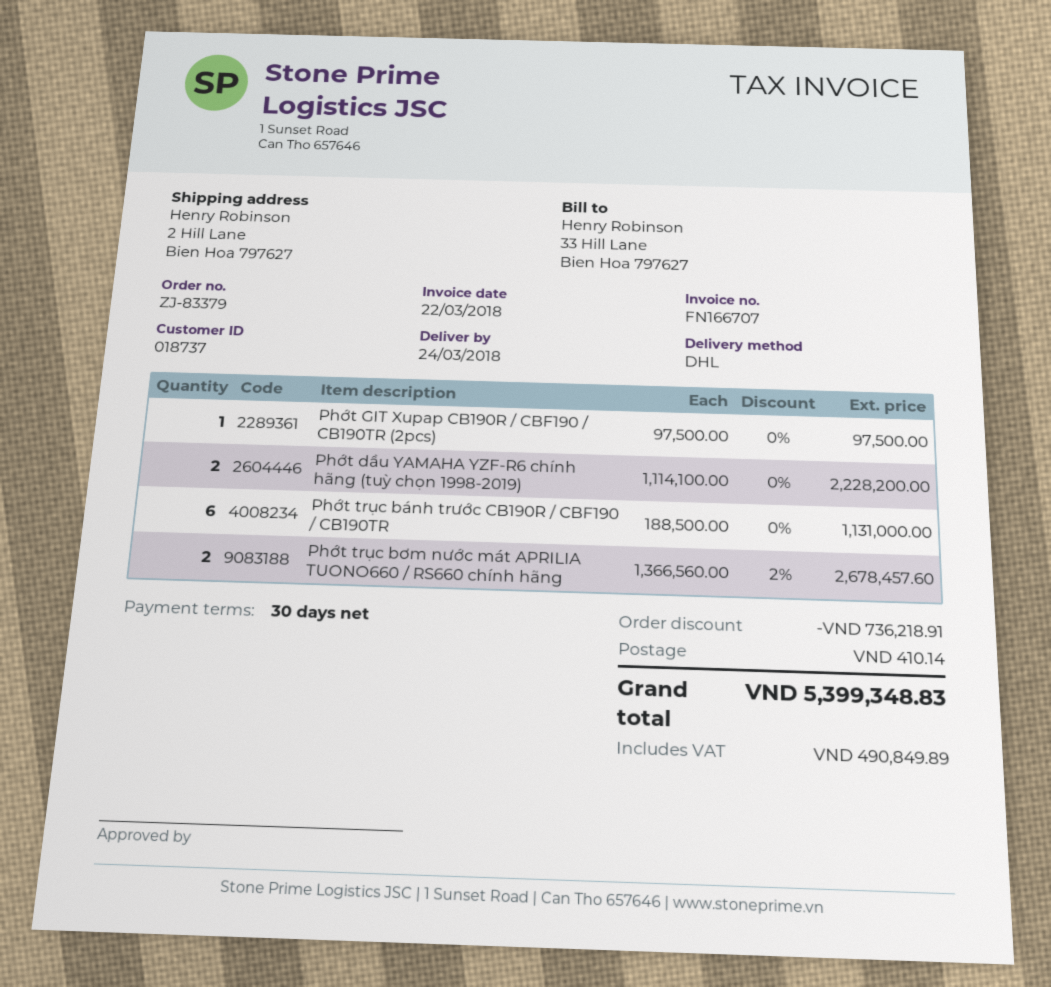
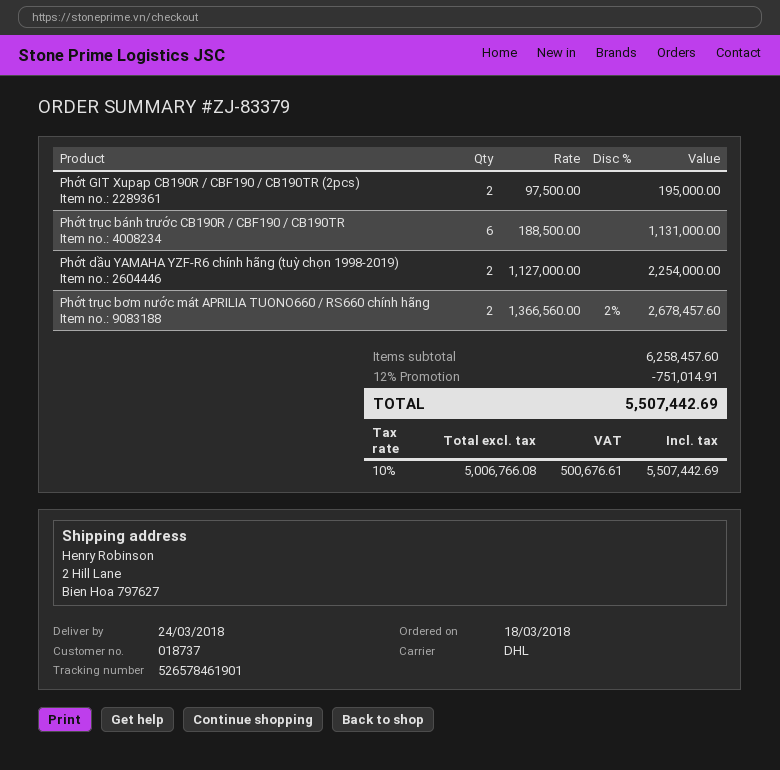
Phớt GIT Xupap CB190R / CBF190 / CB190TR (2pcs): 1 x 97500.00 = 97500.00 -> 2 x 97500.00 = 195000.00
Phớt dầu YAMAHA YZF-R6 chính hãng (tuỳ chọn 1998-2019): 2 x 1114100.00 = 2228200.00 -> 2 x 1127000.00 = 2254000.00
discount: 736218.91 -> 751014.91
shipping: 410.14 -> none
tax: 490849.89 -> 500676.61
total: 5399348.83 -> 5507442.69

